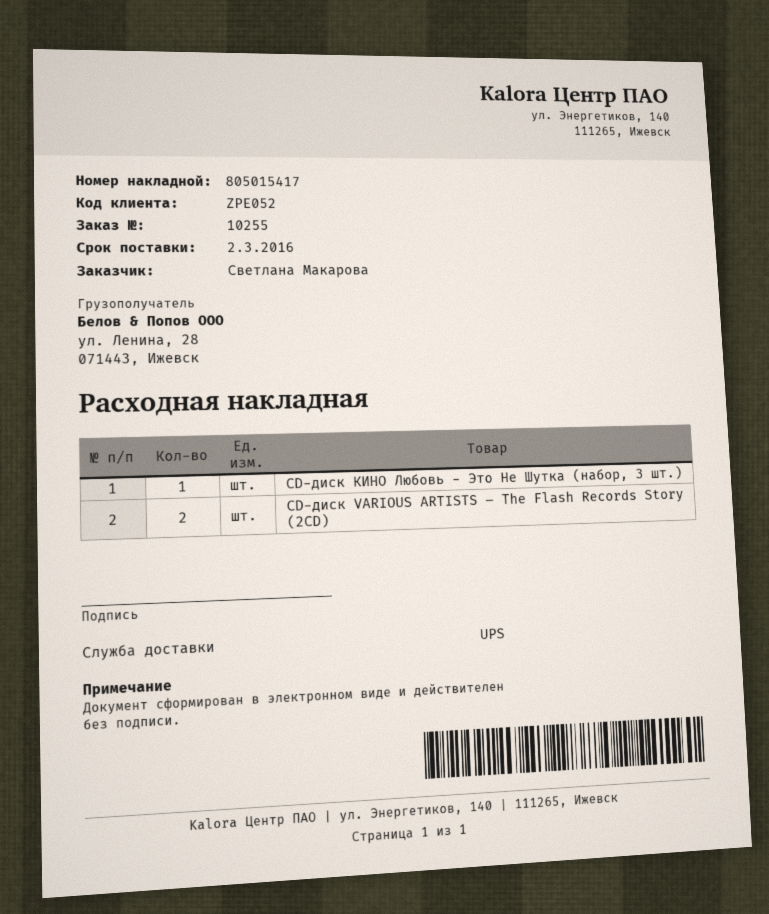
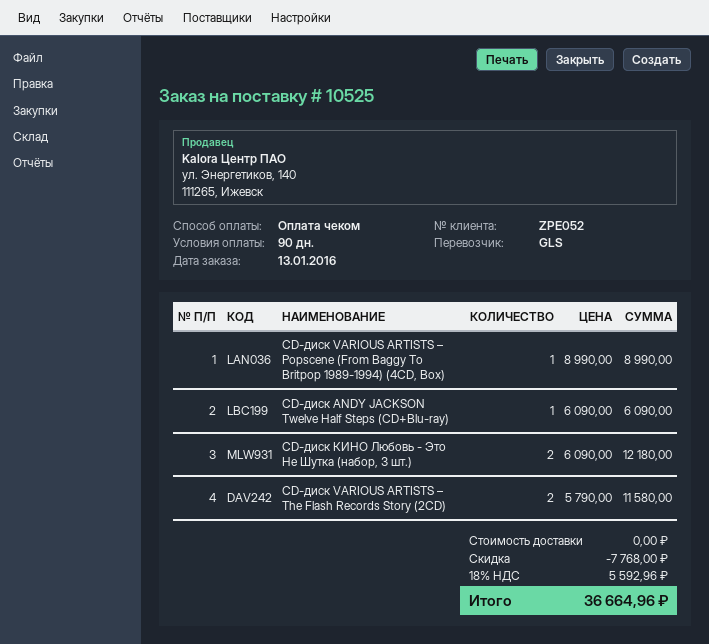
order number: 10255 -> 10525
shipping method: UPS -> GLS
CD-диск КИНО Любовь - Это Не Шутка (набор, 3 шт.): 1 -> 2
CD-диск VARIOUS ARTISTS – Popscene (From Baggy To Britpop 1989-1994) (4CD, Box): none -> 1
CD-диск ANDY JACKSON Twelve Half Steps (CD+Blu-ray): none -> 1

